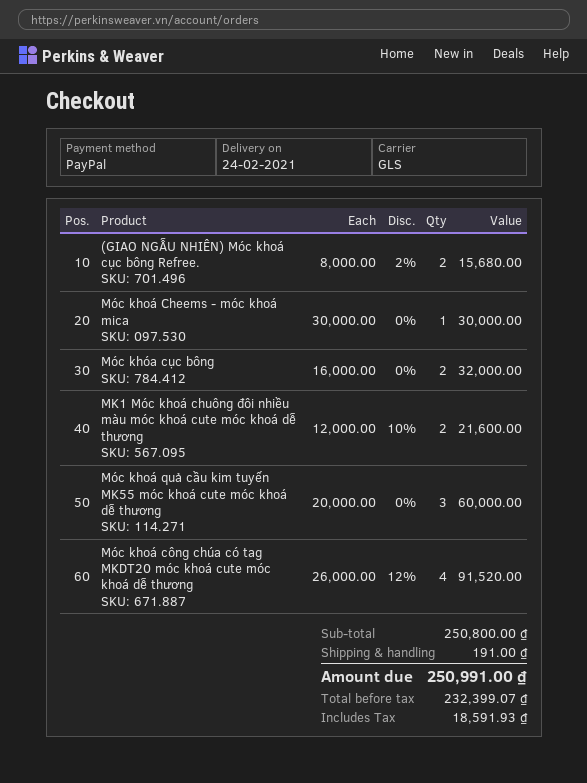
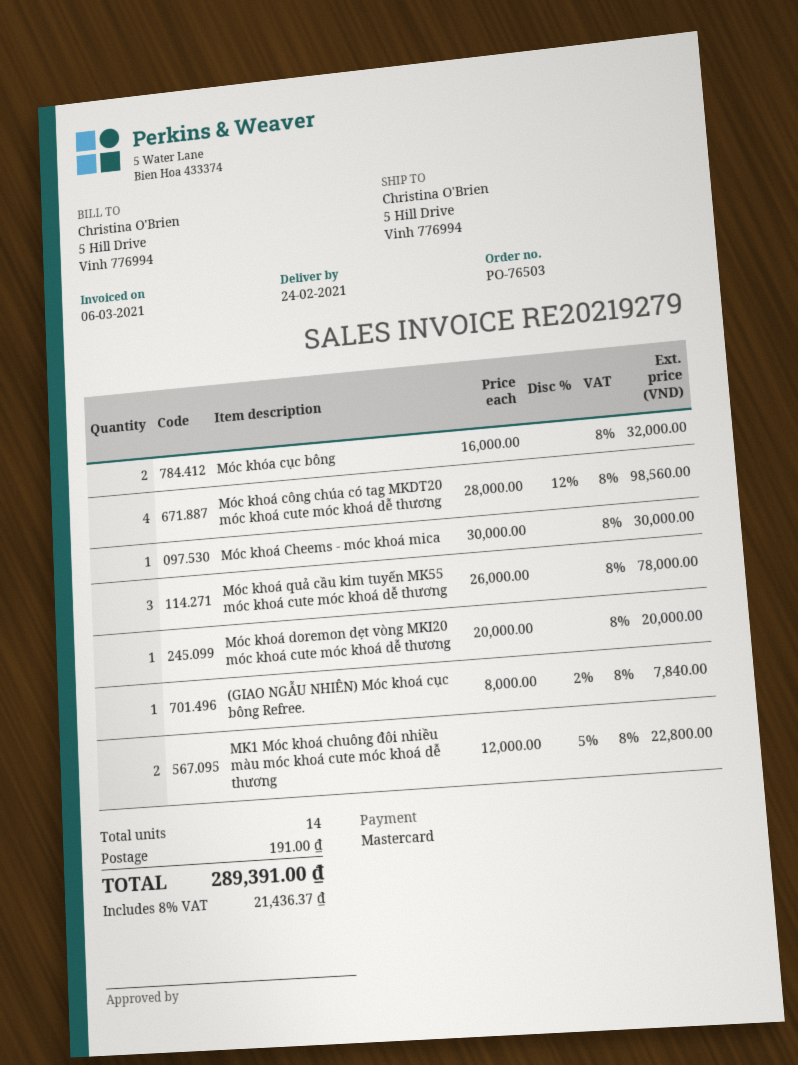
payment method: PayPal -> Mastercard
(GIAO NGẪU NHIÊN) Móc khoá cục bông Refree.: 2 x 8000.00 - 2% = 15680.00 -> 1 x 8000.00 - 2% = 7840.00
MK1 Móc khoá chuông đôi nhiều màu móc khoá cute móc khoá dễ thương: 2 x 12000.00 - 10% = 21600.00 -> 2 x 12000.00 - 5% = 22800.00
Móc khoá quả cầu kim tuyến MK55 móc khoá cute móc khoá dễ thương: 3 x 20000.00 = 60000.00 -> 3 x 26000.00 = 78000.00
Móc khoá công chúa có tag MKDT20 móc khoá cute móc khoá dễ thương: 4 x 26000.00 - 12% = 91520.00 -> 4 x 28000.00 - 12% = 98560.00
Móc khoá doremon dẹt vòng MKI20 móc khoá cute móc khoá dễ thương: none -> 1 x 20000.00 = 20000.00
tax: 18591.93 -> 21436.37
total: 250991.00 -> 289391.00

